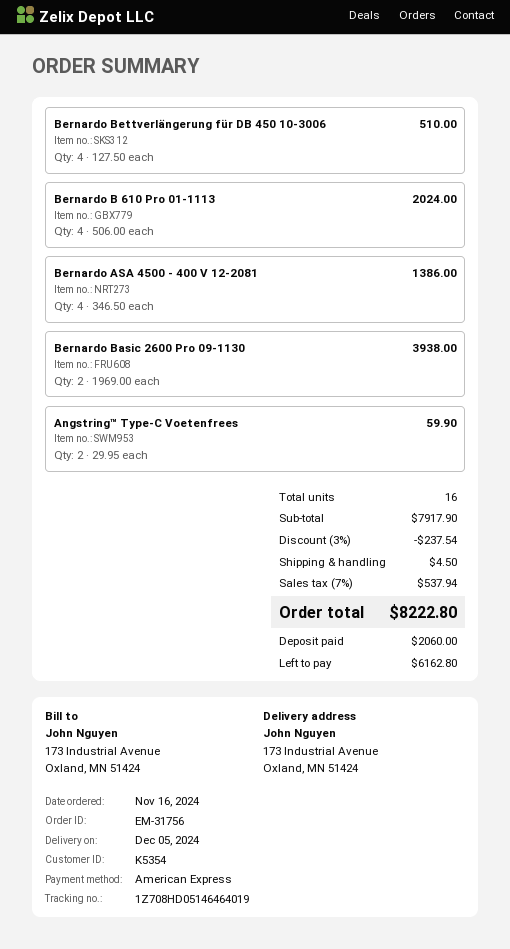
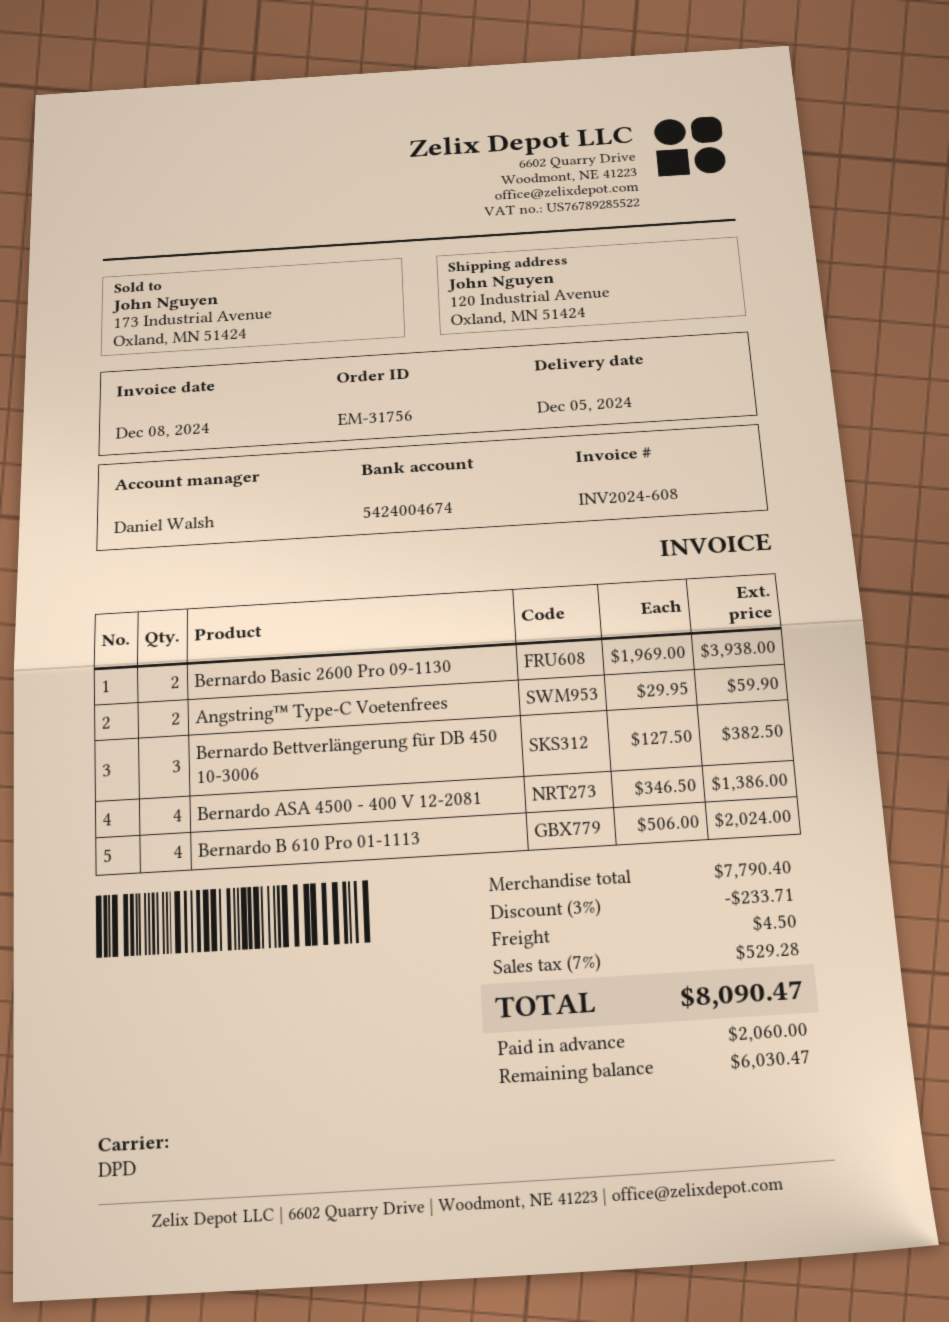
ship to: 173 Industrial Avenue, Oxland, MN 51424 -> 120 Industrial Avenue, Oxland, MN 51424
Bernardo Bettverlängerung für DB 450 10-3006: 4 x 127.50 = 510.00 -> 3 x 127.50 = 382.50
subtotal: 7917.90 -> 7790.40
discount: 3% = 237.54 -> 3% = 233.71
tax: 7% = 537.94 -> 7% = 529.28
total: 8222.80 -> 8090.47
balance: 6162.80 -> 6030.47

